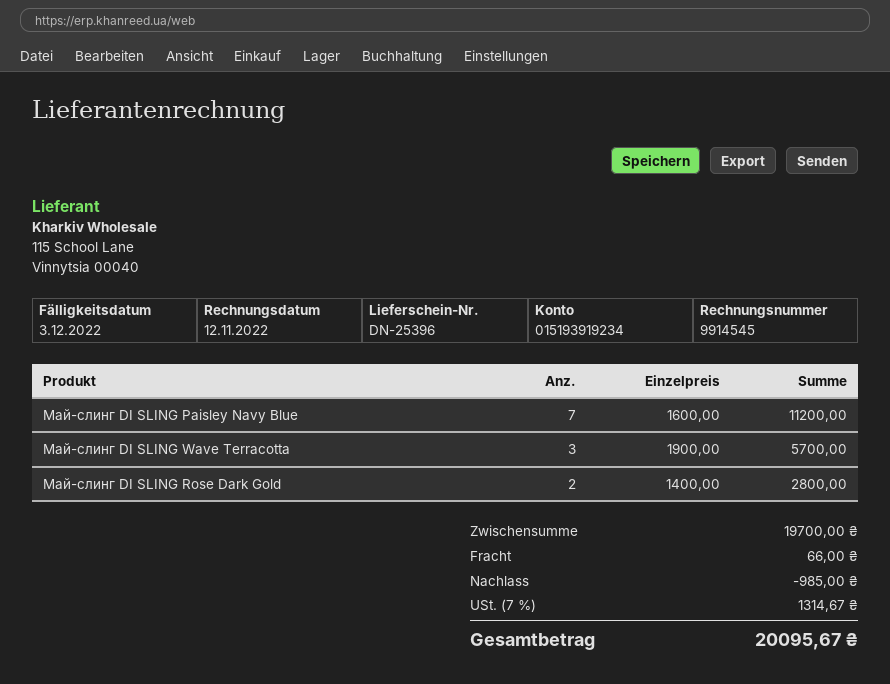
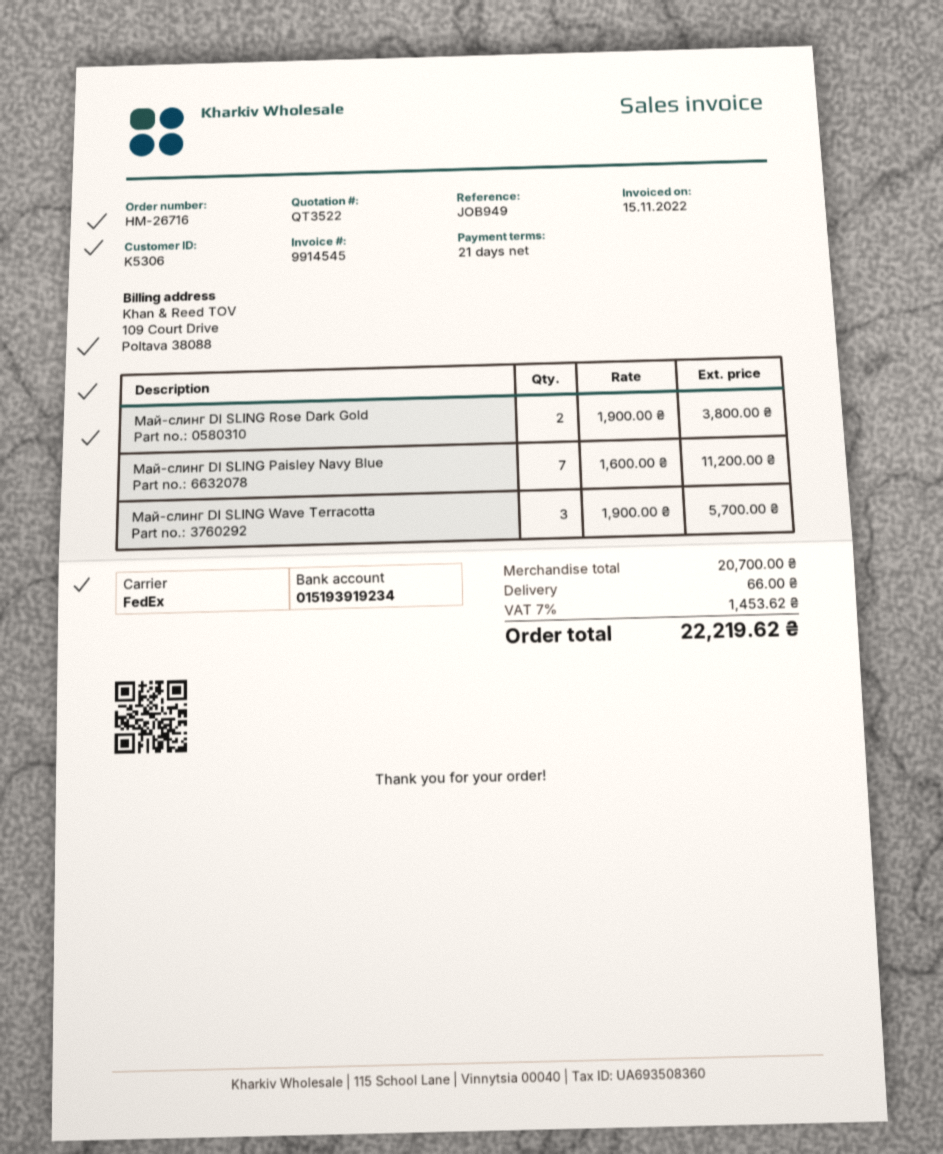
invoice date: 2022-11-12 -> 2022-11-15
Май-слинг DI SLING Rose Dark Gold: 2 x 1400.00 = 2800.00 -> 2 x 1900.00 = 3800.00
subtotal: 19700.00 -> 20700.00
discount: 985.00 -> none
tax: 7% = 1314.67 -> 7% = 1453.62
total: 20095.67 -> 22219.62

